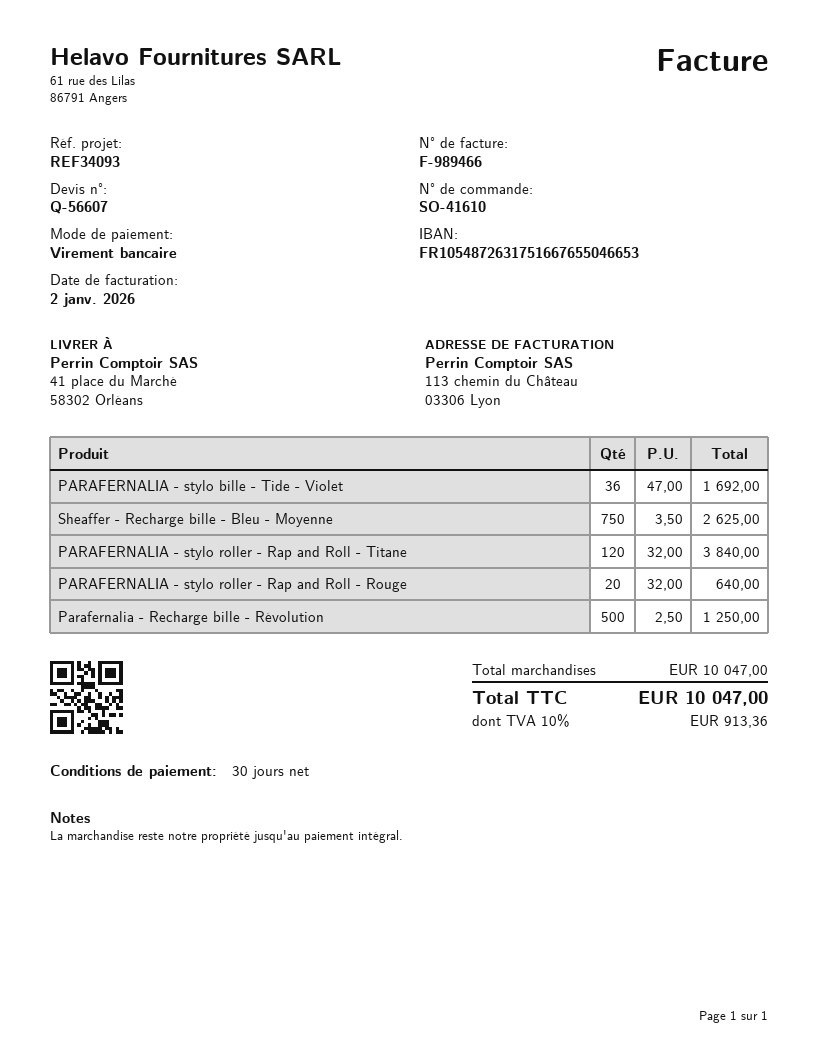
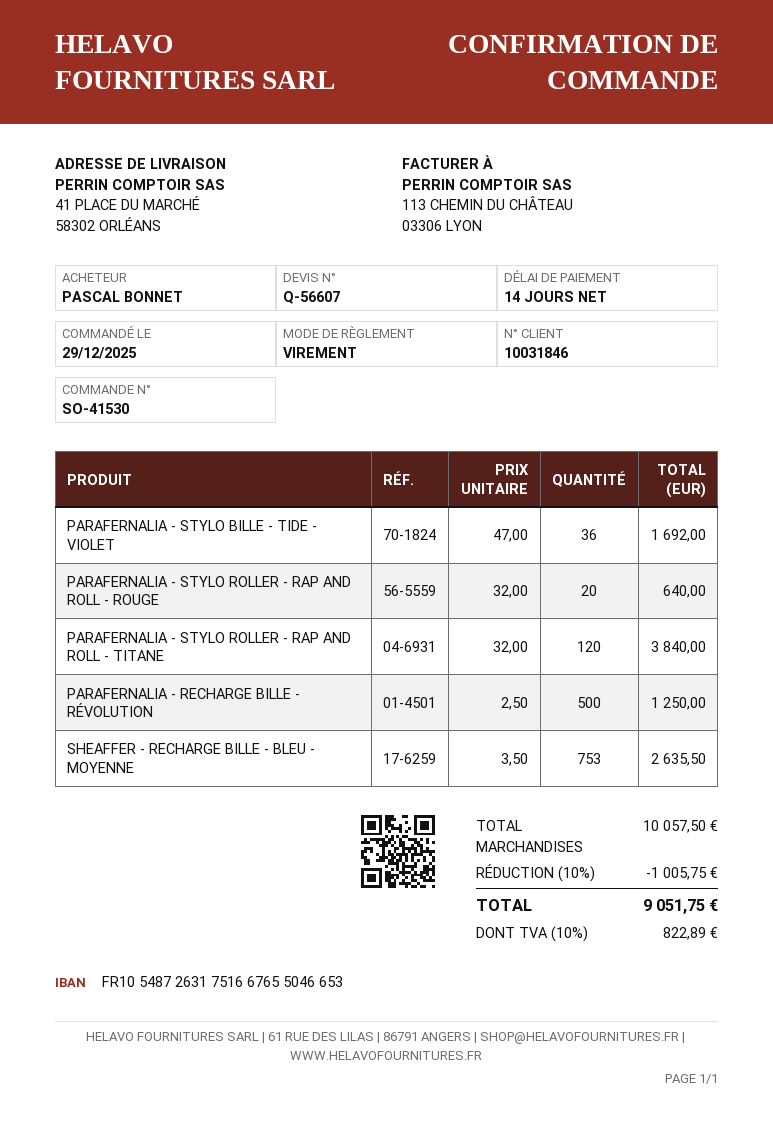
order number: SO-41610 -> SO-41530
payment terms: 30 days -> 14 days
Sheaffer - Recharge bille - Bleu - Moyenne: 750 x 3.50 = 2625.00 -> 753 x 3.50 = 2635.50
subtotal: 10047.00 -> 10057.50
discount: none -> 10% = 1005.75
tax: 10% = 913.36 -> 10% = 822.89
total: 10047.00 -> 9051.75

